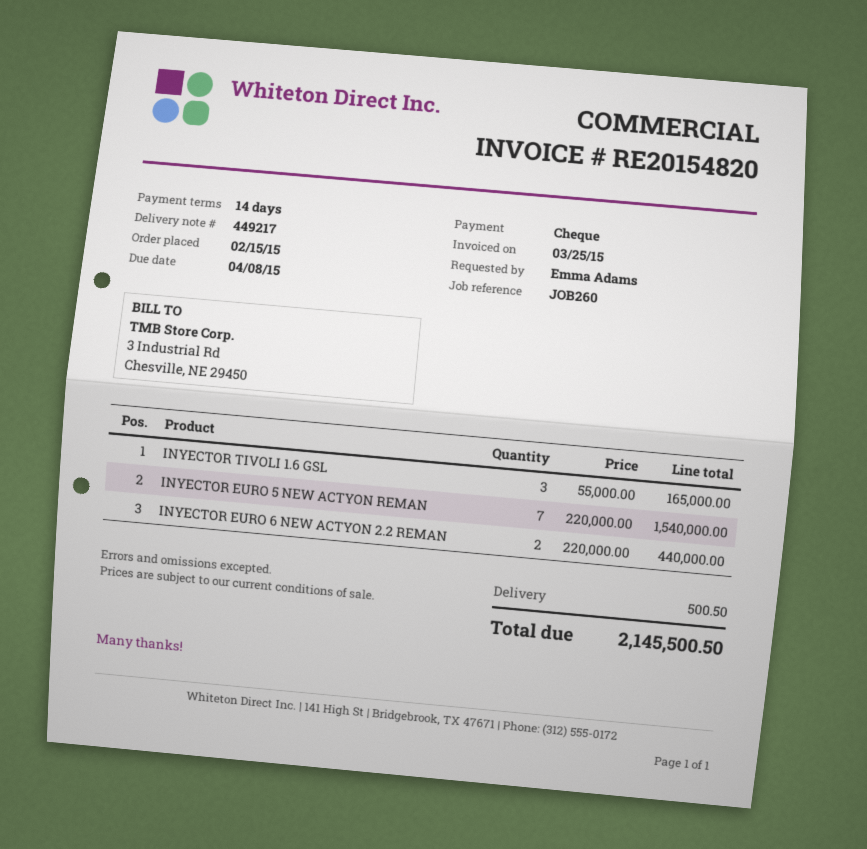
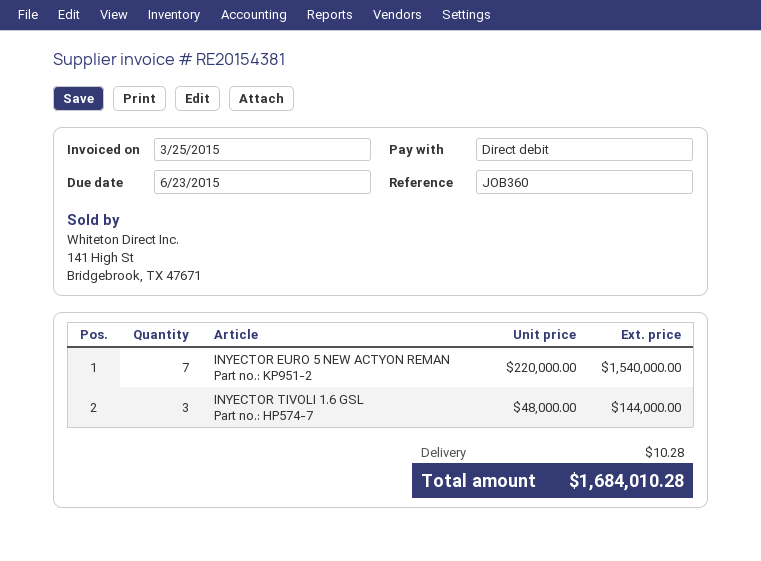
invoice number: RE20154820 -> RE20154381
due date: 2015-04-08 -> 2015-06-23
reference: JOB260 -> JOB360
payment method: cheque -> direct debit
INYECTOR TIVOLI 1.6 GSL: 3 x 55000.00 = 165000.00 -> 3 x 48000.00 = 144000.00
INYECTOR EURO 6 NEW ACTYON 2.2 REMAN: 2 x 220000.00 = 440000.00 -> none
shipping: 500.50 -> 10.28
total: 2145500.50 -> 1684010.28

